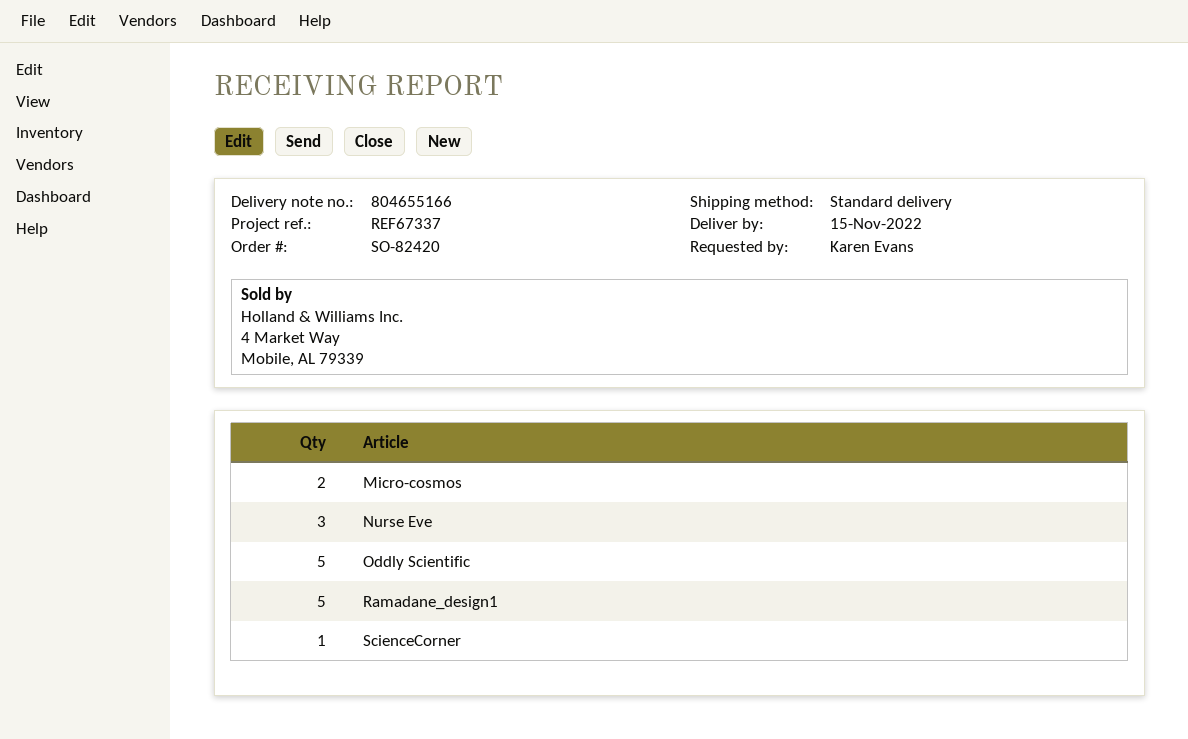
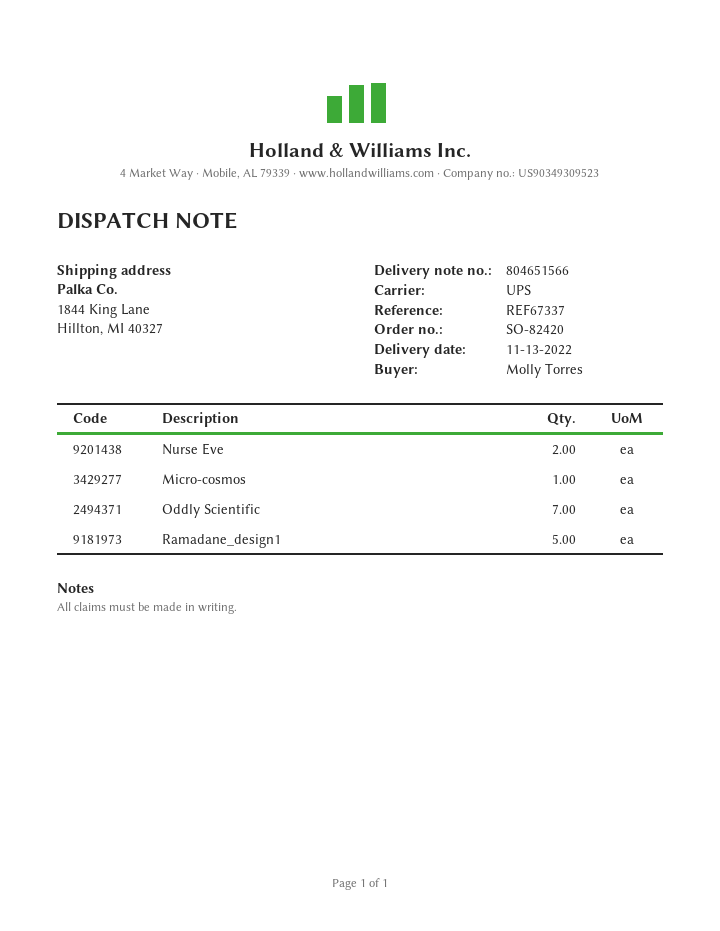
delivery note number: 804655166 -> 804651566
delivery date: 2022-11-15 -> 2022-11-13
ordered by: Karen Evans -> Molly Torres
shipping method: standard -> UPS
Micro-cosmos: 2 -> 1
Nurse Eve: 3 -> 2
Oddly Scientific: 5 -> 7
ScienceCorner: 1 -> none

